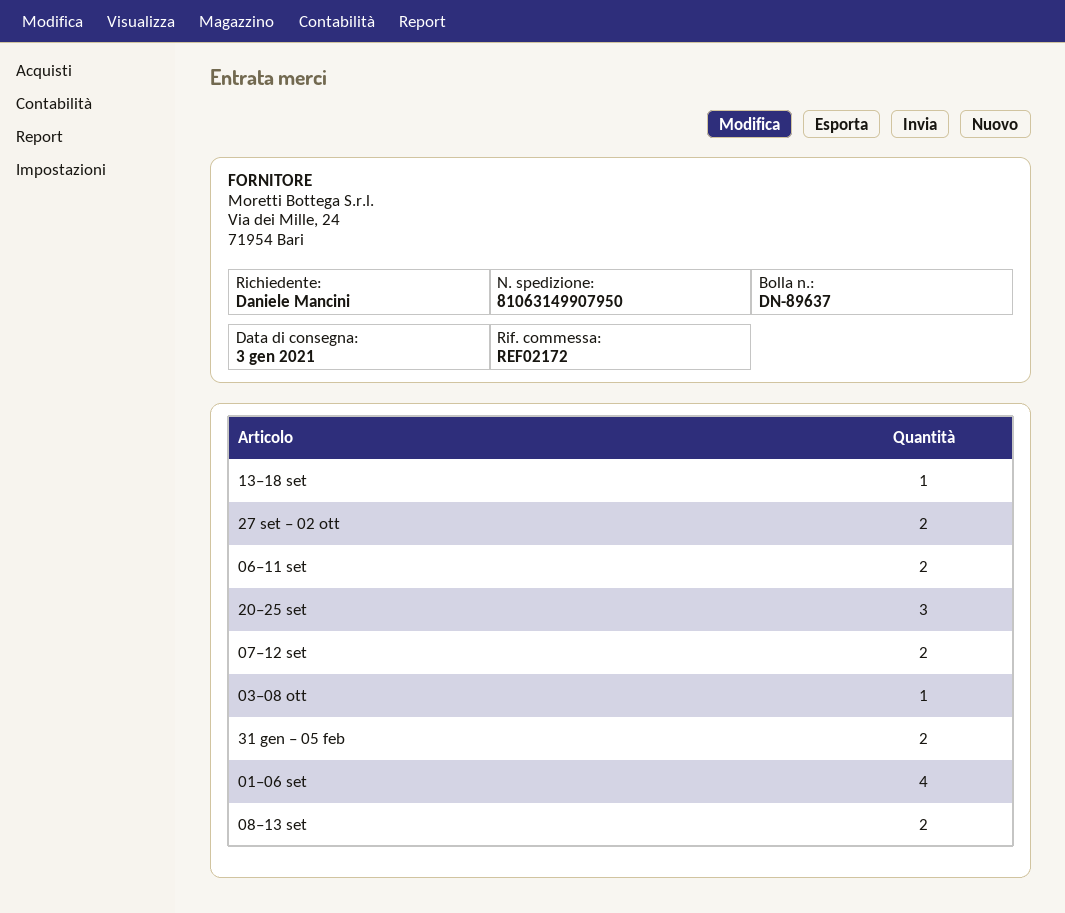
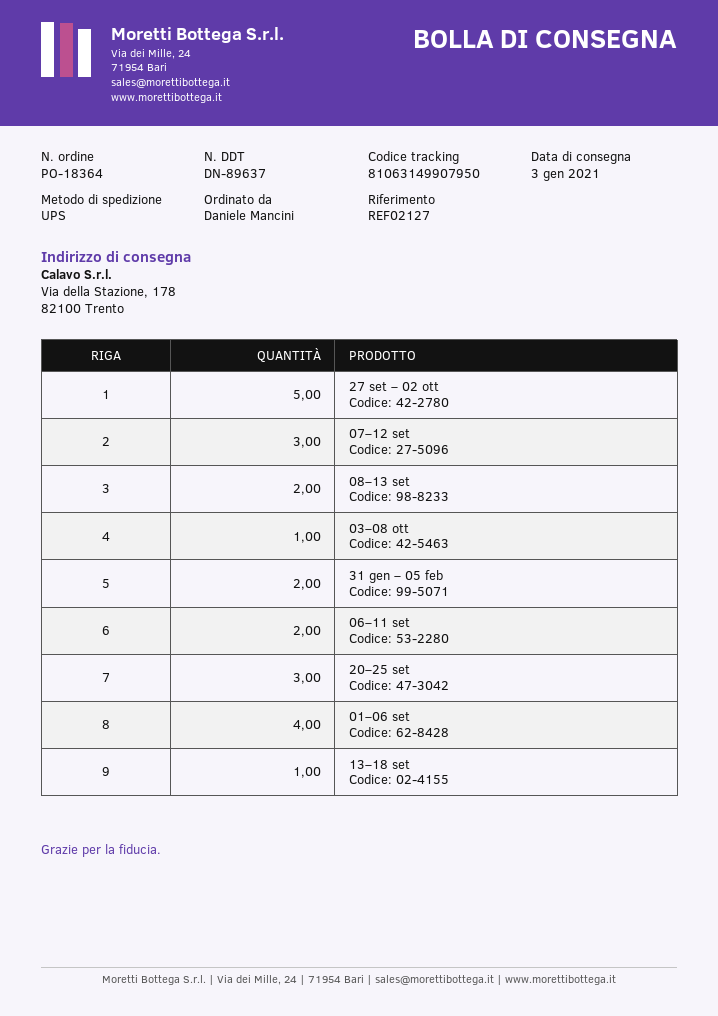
reference: REF02172 -> REF02127
27 set – 02 ott: 2 -> 5
07–12 set: 2 -> 3

